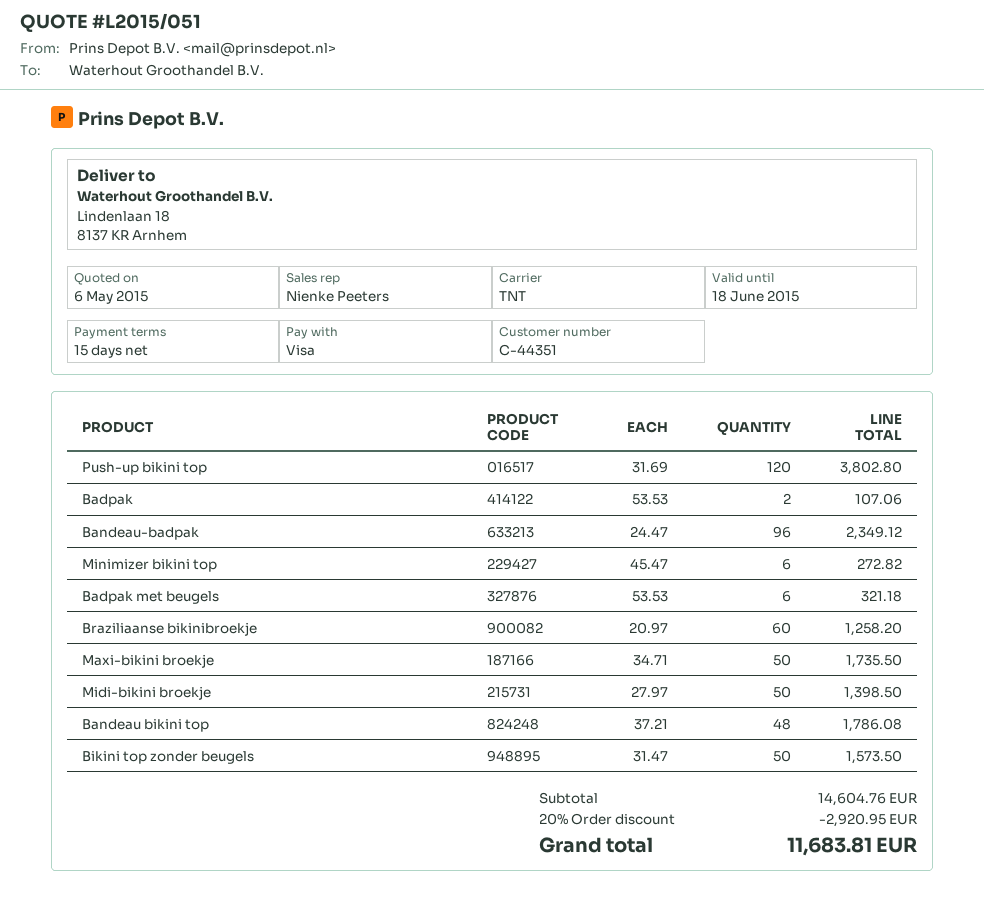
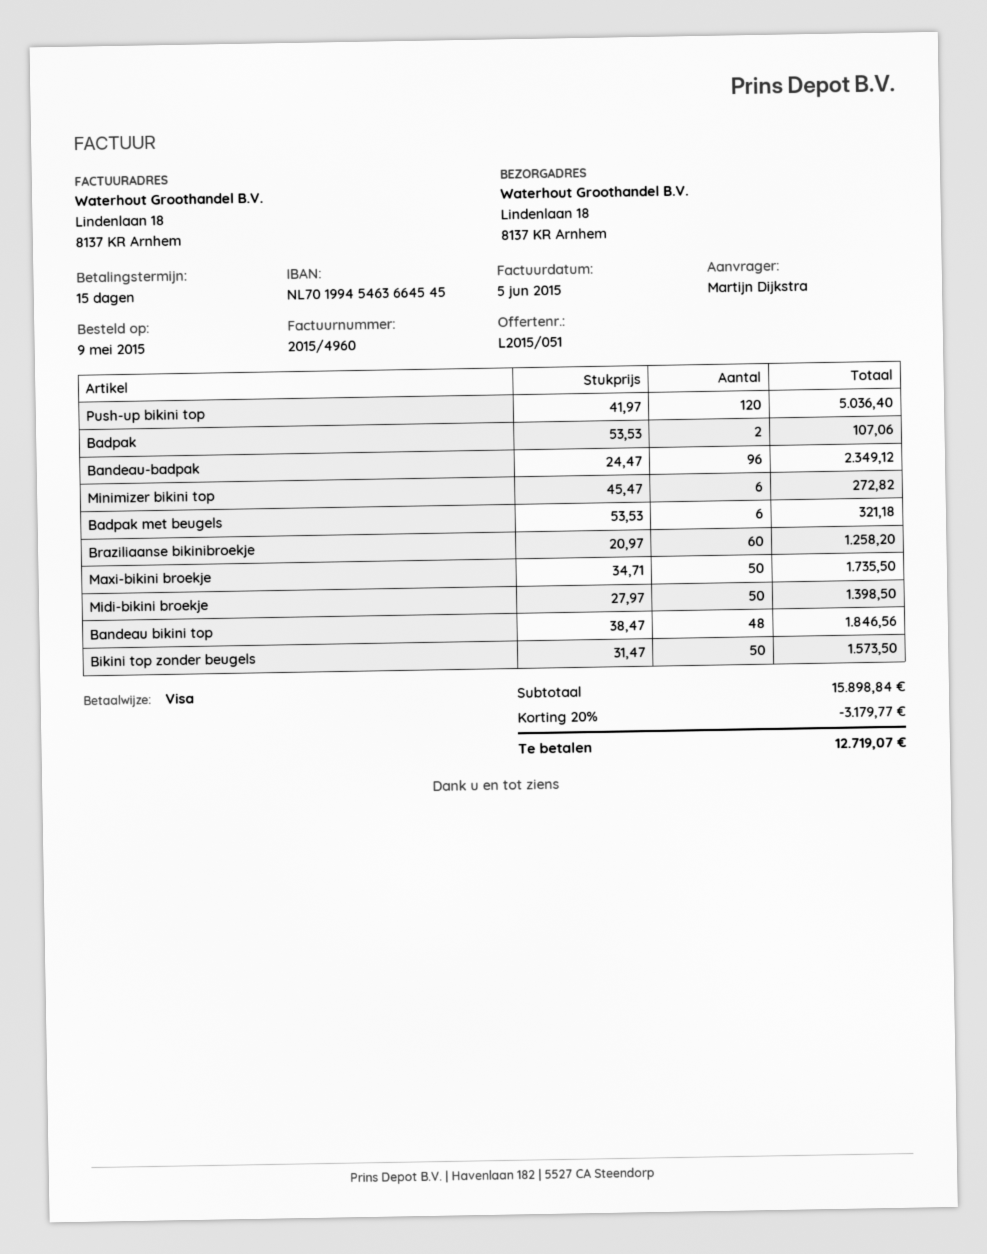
Push-up bikini top: 120 x 31.69 = 3802.80 -> 120 x 41.97 = 5036.40
Bandeau bikini top: 48 x 37.21 = 1786.08 -> 48 x 38.47 = 1846.56
subtotal: 14604.76 -> 15898.84
discount: 20% = 2920.95 -> 20% = 3179.77
total: 11683.81 -> 12719.07

